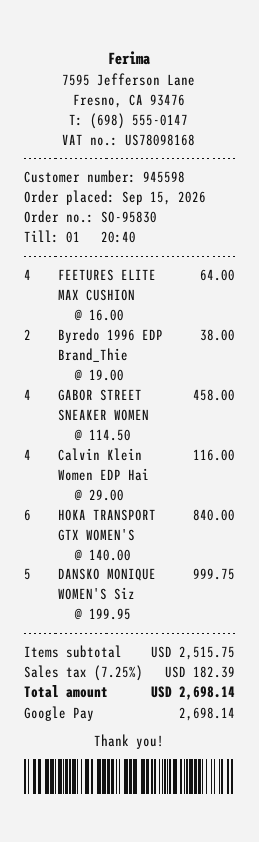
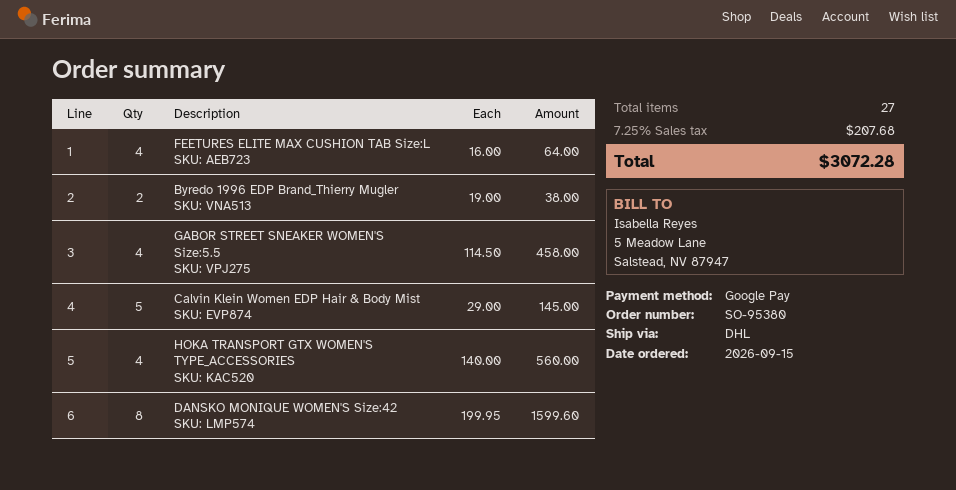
order number: SO-95830 -> SO-95380
Calvin Klein Women EDP Hai: 4 x 29.00 = 116.00 -> 5 x 29.00 = 145.00
HOKA TRANSPORT GTX WOMEN'S: 6 x 140.00 = 840.00 -> 4 x 140.00 = 560.00
DANSKO MONIQUE WOMEN'S Siz: 5 x 199.95 = 999.75 -> 8 x 199.95 = 1599.60
tax: 7.25% = 182.39 -> 7.25% = 207.68
total: 2698.14 -> 3072.28

